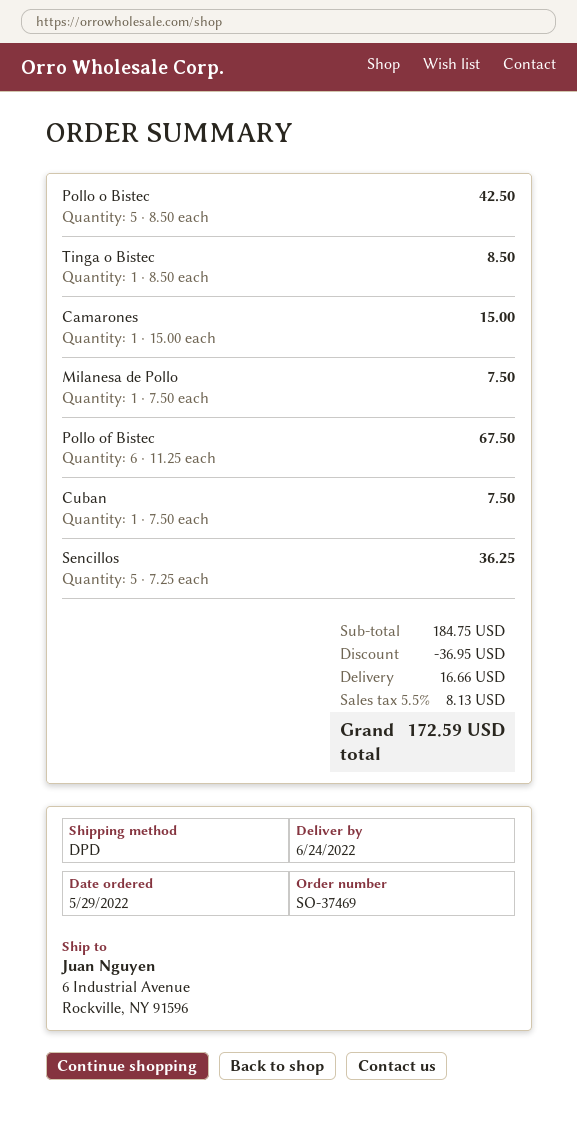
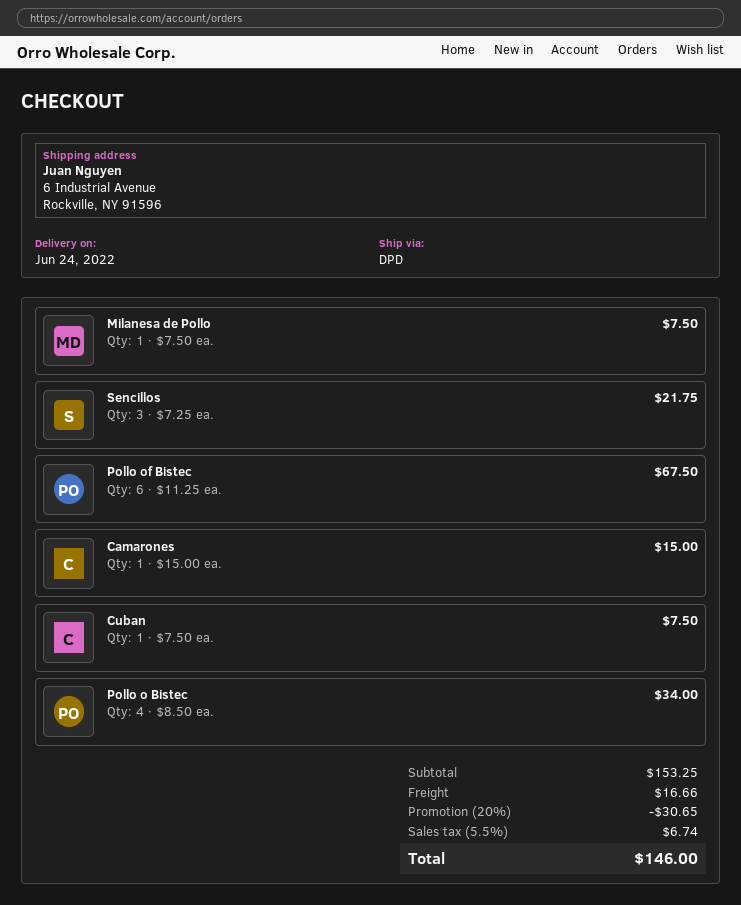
Pollo o Bistec: 5 x 8.50 = 42.50 -> 4 x 8.50 = 34.00
Tinga o Bistec: 1 x 8.50 = 8.50 -> none
Sencillos: 5 x 7.25 = 36.25 -> 3 x 7.25 = 21.75
subtotal: 184.75 -> 153.25
discount: 36.95 -> 30.65
tax: 5.5% = 8.13 -> 5.5% = 6.74
total: 172.59 -> 146.00

